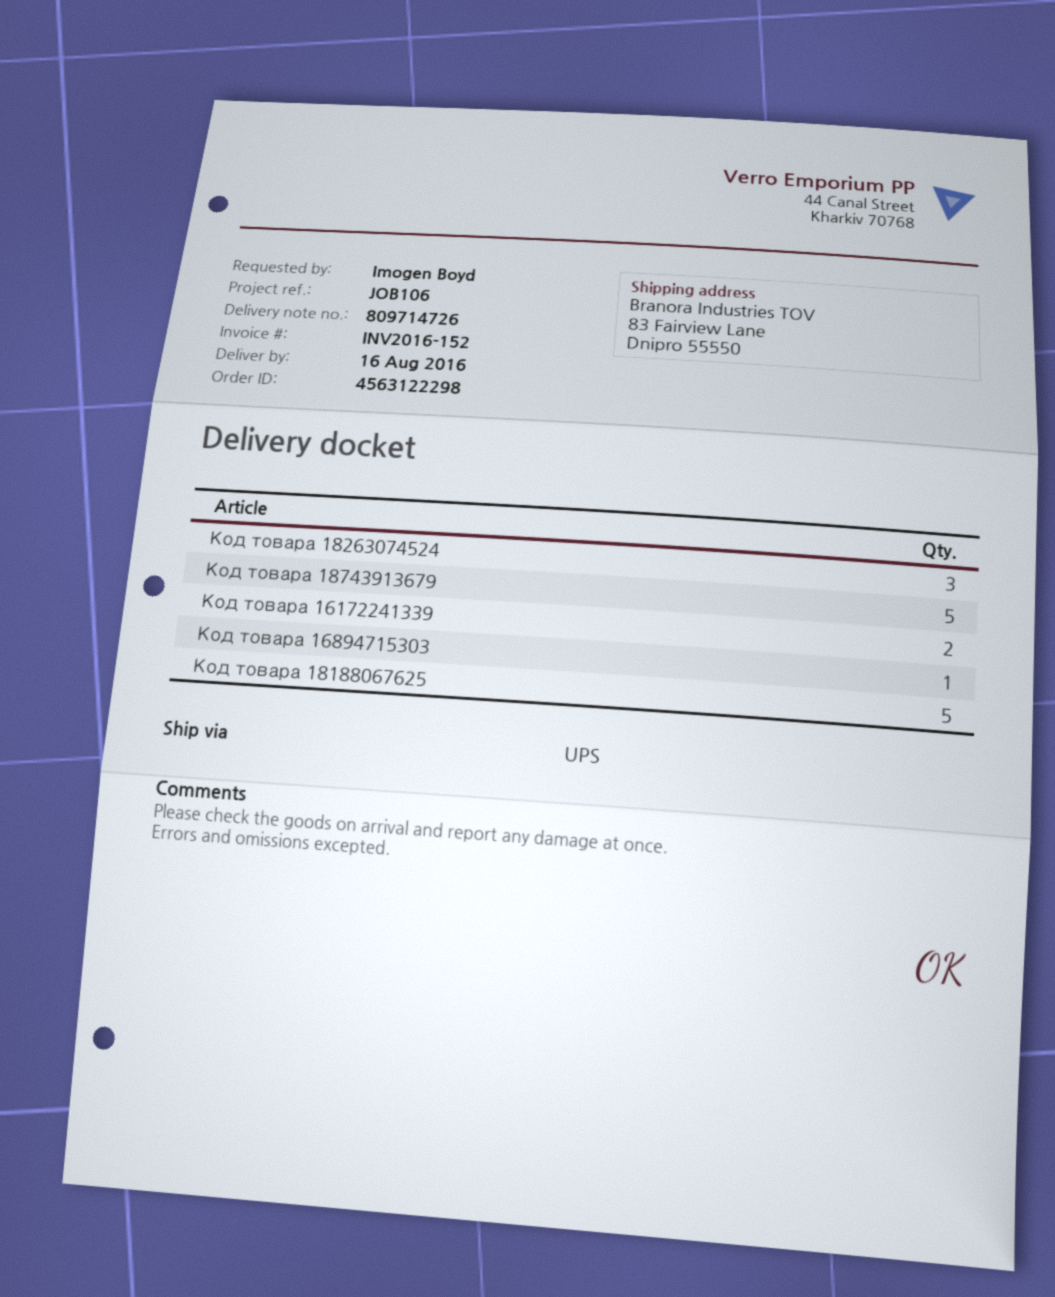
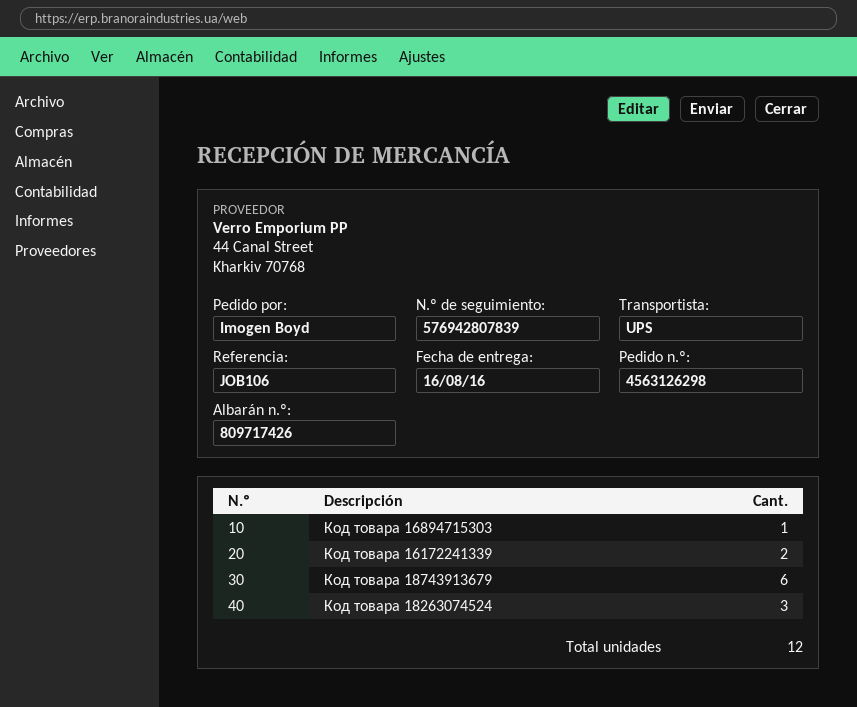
order number: 4563122298 -> 4563126298
delivery note number: 809714726 -> 809717426
Код товара 18743913679: 5 -> 6
Код товара 18188067625: 5 -> none

